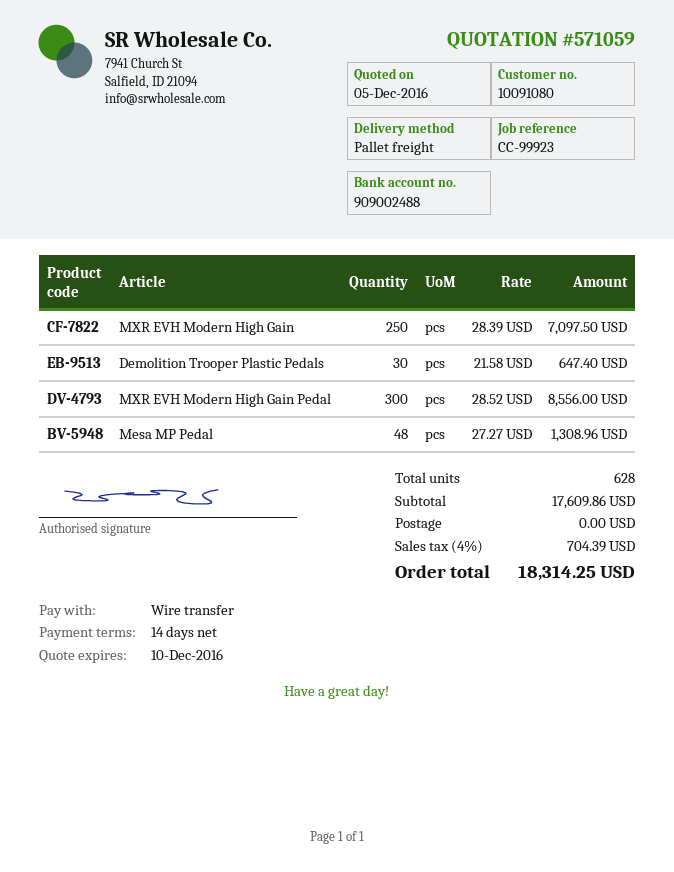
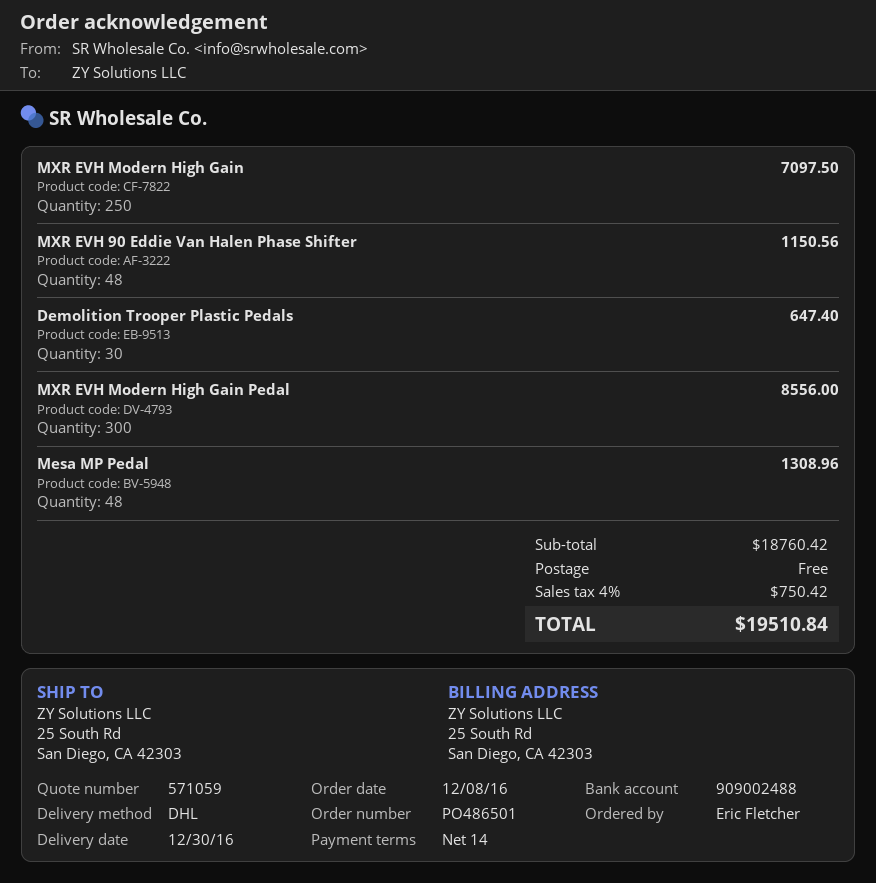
shipping method: pallet freight -> DHL
MXR EVH 90 Eddie Van Halen Phase Shifter: none -> 48 for 1150.56
subtotal: 17609.86 -> 18760.42
tax: 4% = 704.39 -> 4% = 750.42
total: 18314.25 -> 19510.84

